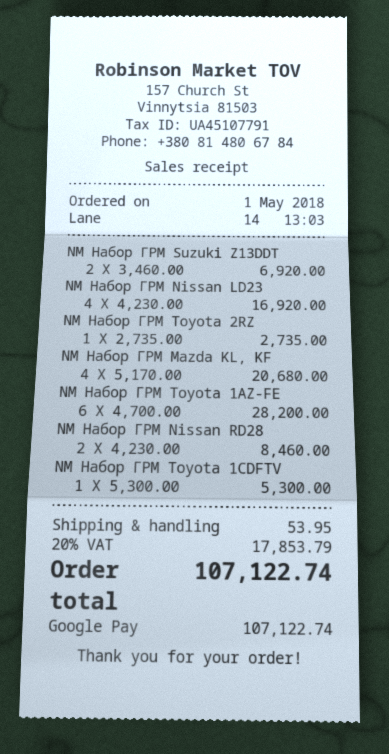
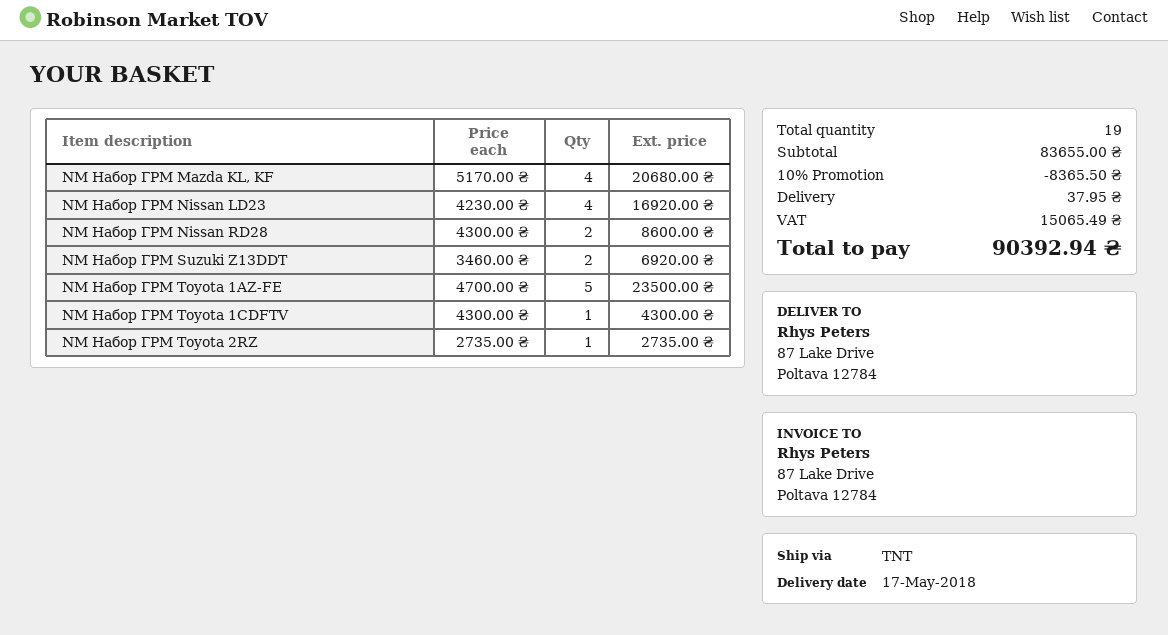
NM Набор ГРМ Toyota 1AZ-FE: 6 x 4700.00 = 28200.00 -> 5 x 4700.00 = 23500.00
NM Набор ГРМ Nissan RD28: 2 x 4230.00 = 8460.00 -> 2 x 4300.00 = 8600.00
NM Набор ГРМ Toyota 1CDFTV: 1 x 5300.00 = 5300.00 -> 1 x 4300.00 = 4300.00
discount: none -> 10% = 8365.50
shipping: 53.95 -> 37.95
tax: 17853.79 -> 15065.49
total: 107122.74 -> 90392.94

